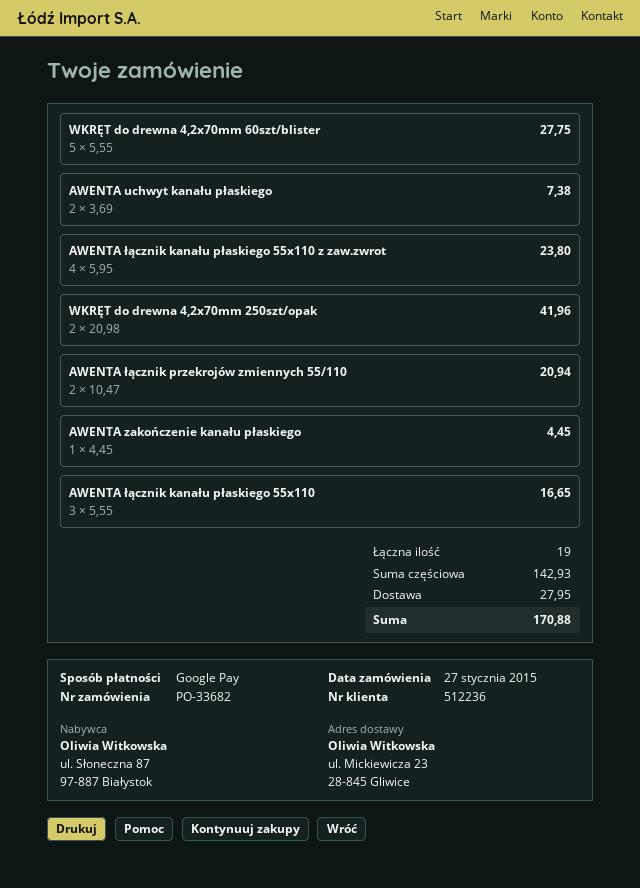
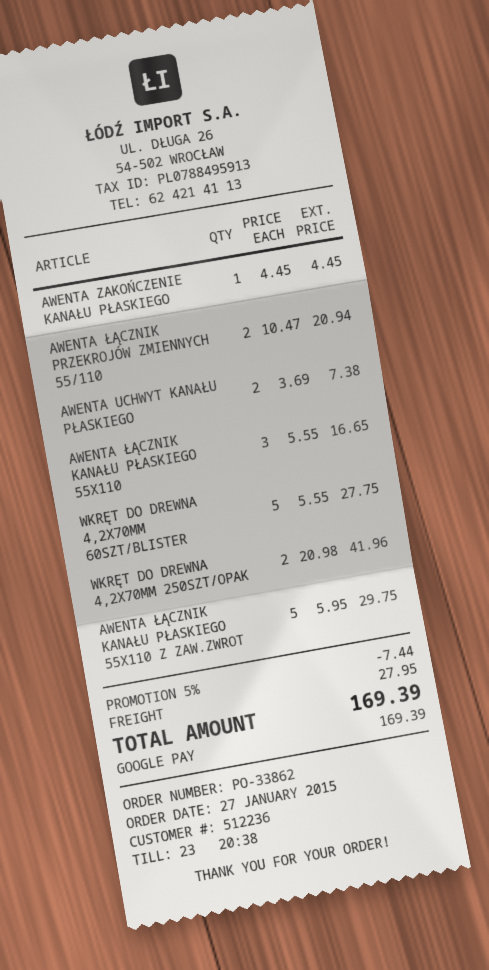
order number: PO-33682 -> PO-33862
AWENTA łącznik kanału płaskiego 55x110 z zaw.zwrot: 4 x 5.95 = 23.80 -> 5 x 5.95 = 29.75
discount: none -> 5% = 7.44
total: 170.88 -> 169.39

